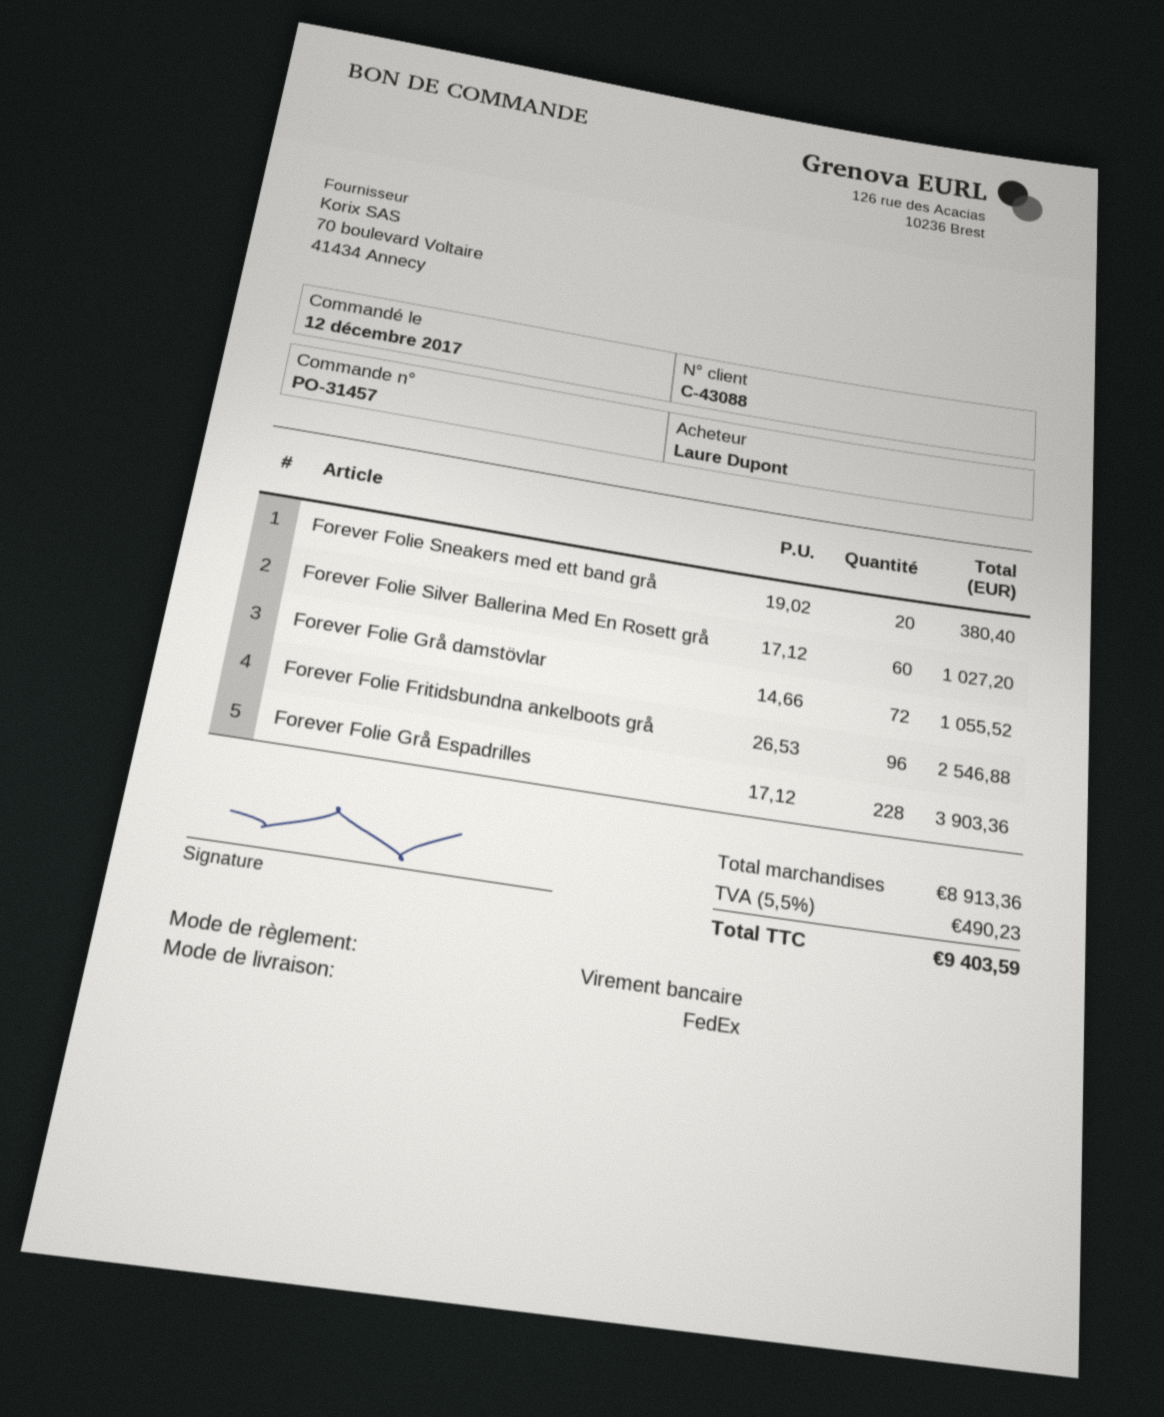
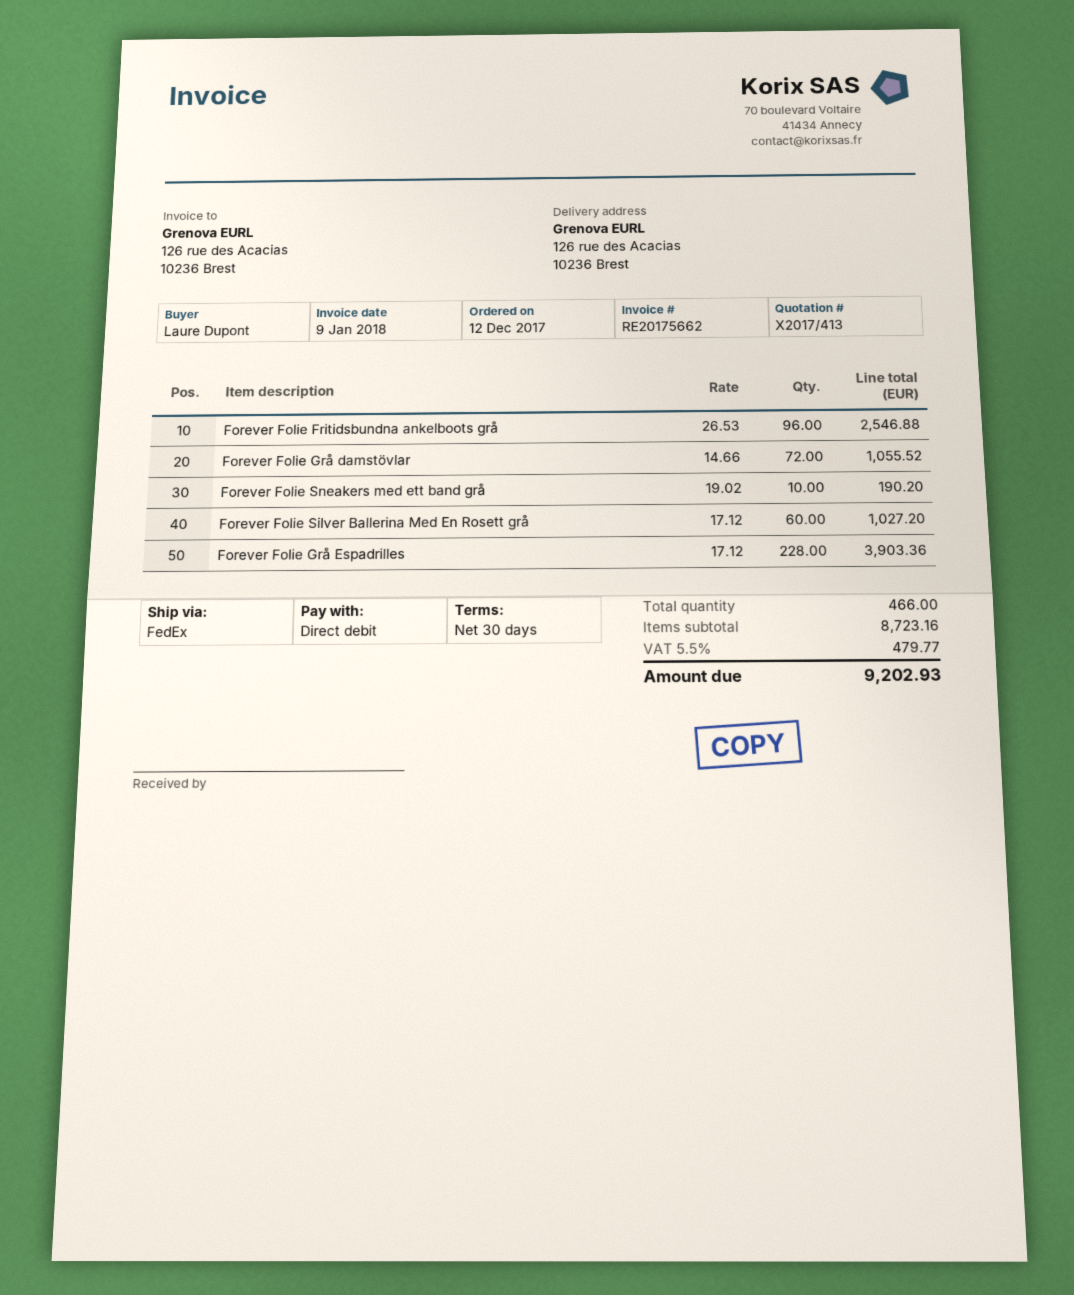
payment method: bank transfer -> direct debit
Forever Folie Sneakers med ett band grå: 20 x 19.02 = 380.40 -> 10 x 19.02 = 190.20
subtotal: 8913.36 -> 8723.16
tax: 5.5% = 490.23 -> 5.5% = 479.77
total: 9403.59 -> 9202.93

